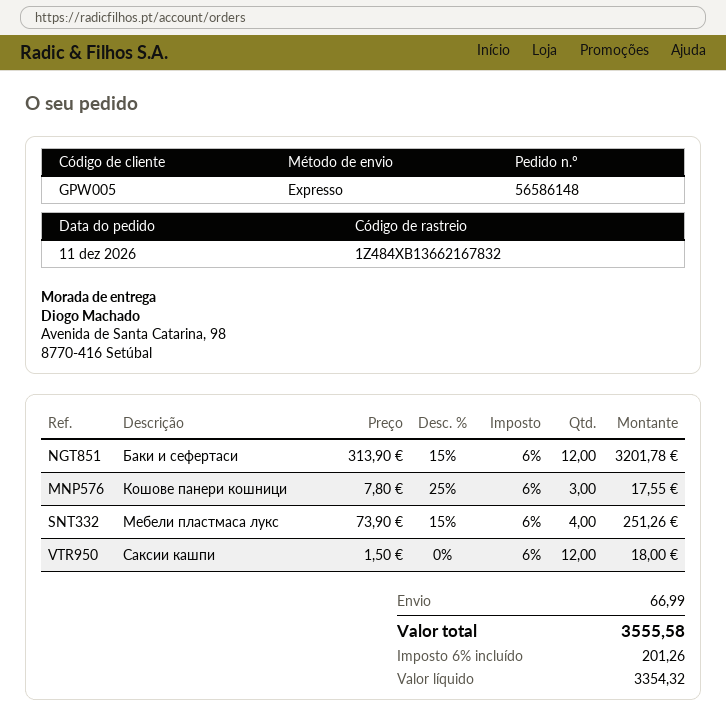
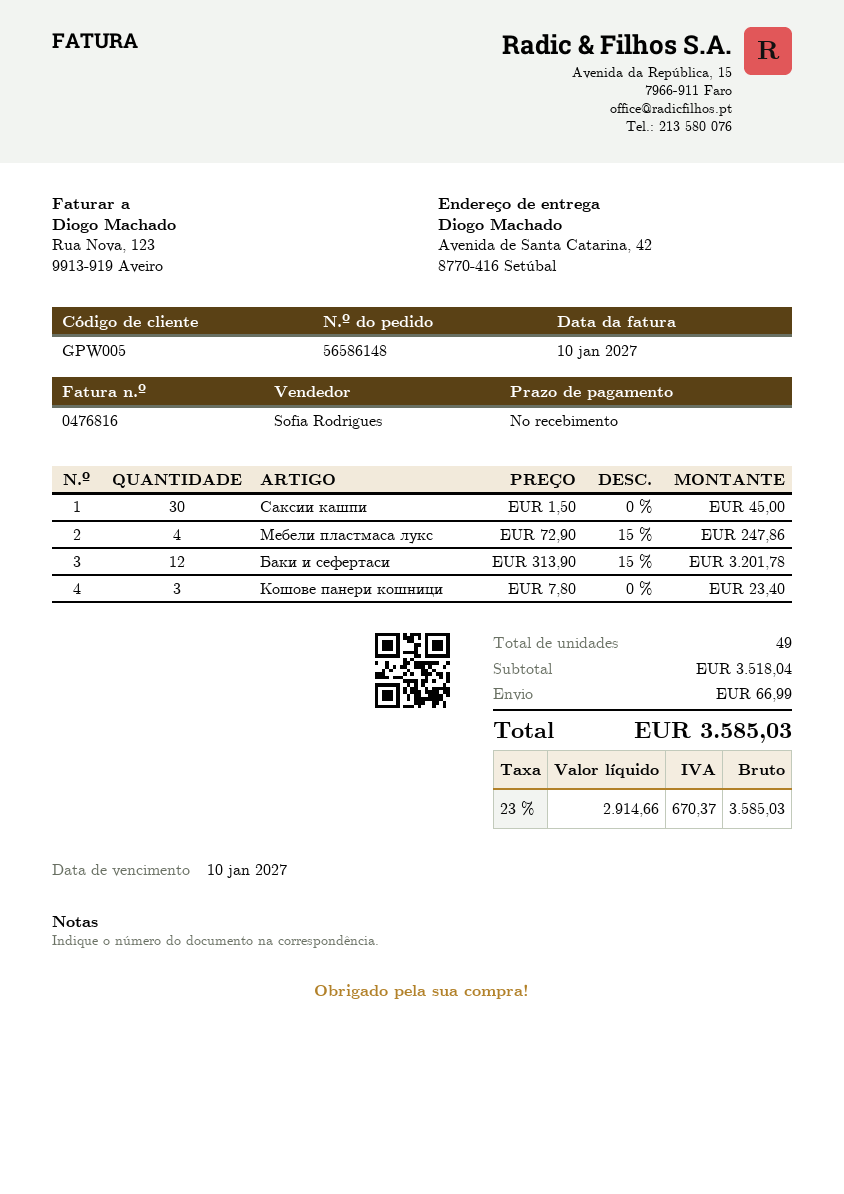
ship to: Avenida de Santa Catarina, 98, 8770-416 Setúbal -> Avenida de Santa Catarina, 42, 8770-416 Setúbal
Кошове панери кошници: 3 x 7.80 - 25% = 17.55 -> 3 x 7.80 = 23.40
Мебели пластмаса лукс: 4 x 73.90 - 15% = 251.26 -> 4 x 72.90 - 15% = 247.86
Саксии кашпи: 12 x 1.50 = 18.00 -> 30 x 1.50 = 45.00
net: 3354.32 -> 2914.66
tax: 6% = 201.26 -> 23% = 670.37
total: 3555.58 -> 3585.03

